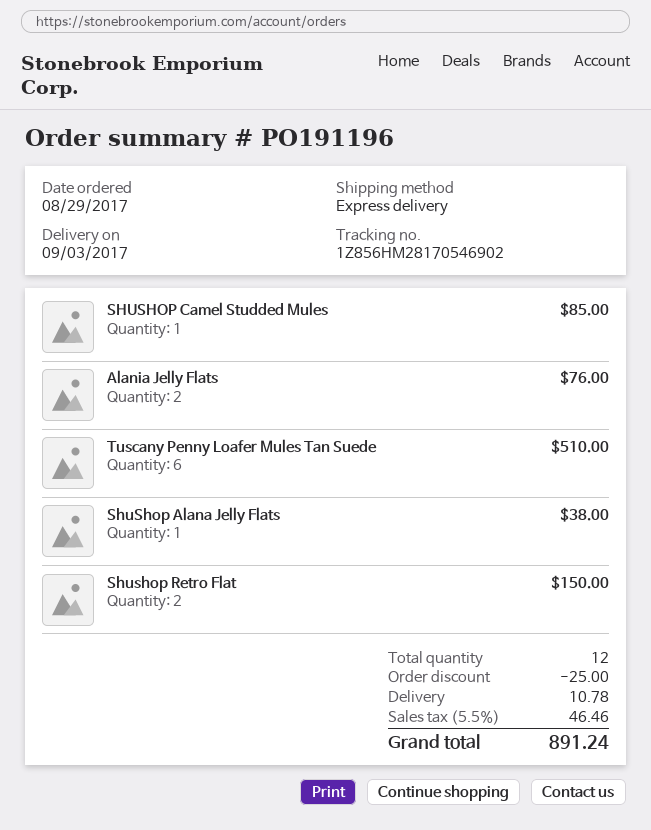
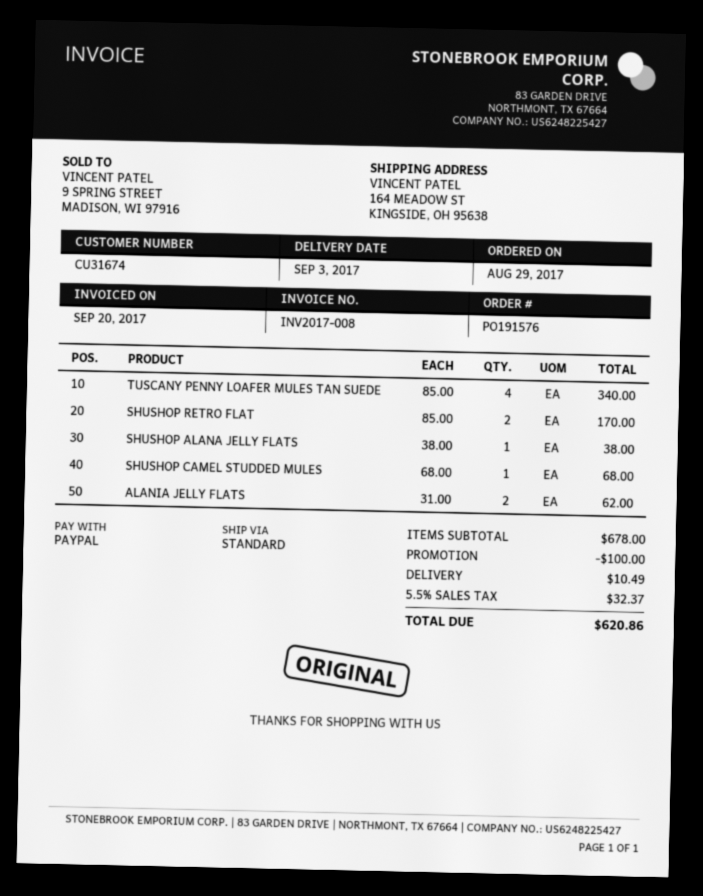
order number: PO191196 -> PO191576
shipping method: express -> standard
SHUSHOP Camel Studded Mules: 1 for 85.00 -> 1 for 68.00
Alania Jelly Flats: 2 for 76.00 -> 2 for 62.00
Tuscany Penny Loafer Mules Tan Suede: 6 for 510.00 -> 4 for 340.00
Shushop Retro Flat: 2 for 150.00 -> 2 for 170.00
discount: 25.00 -> 100.00
shipping: 10.78 -> 10.49
tax: 5.5% = 46.46 -> 5.5% = 32.37
total: 891.24 -> 620.86

